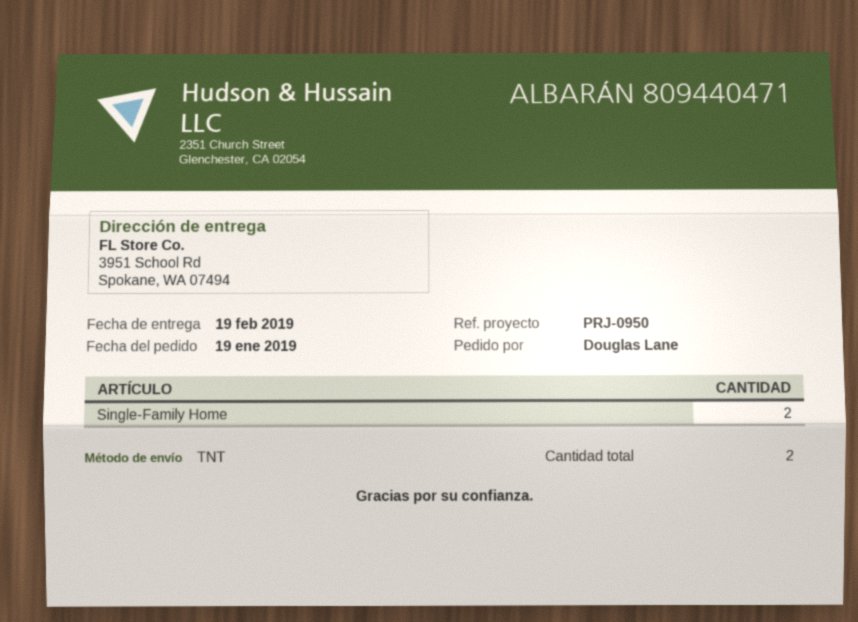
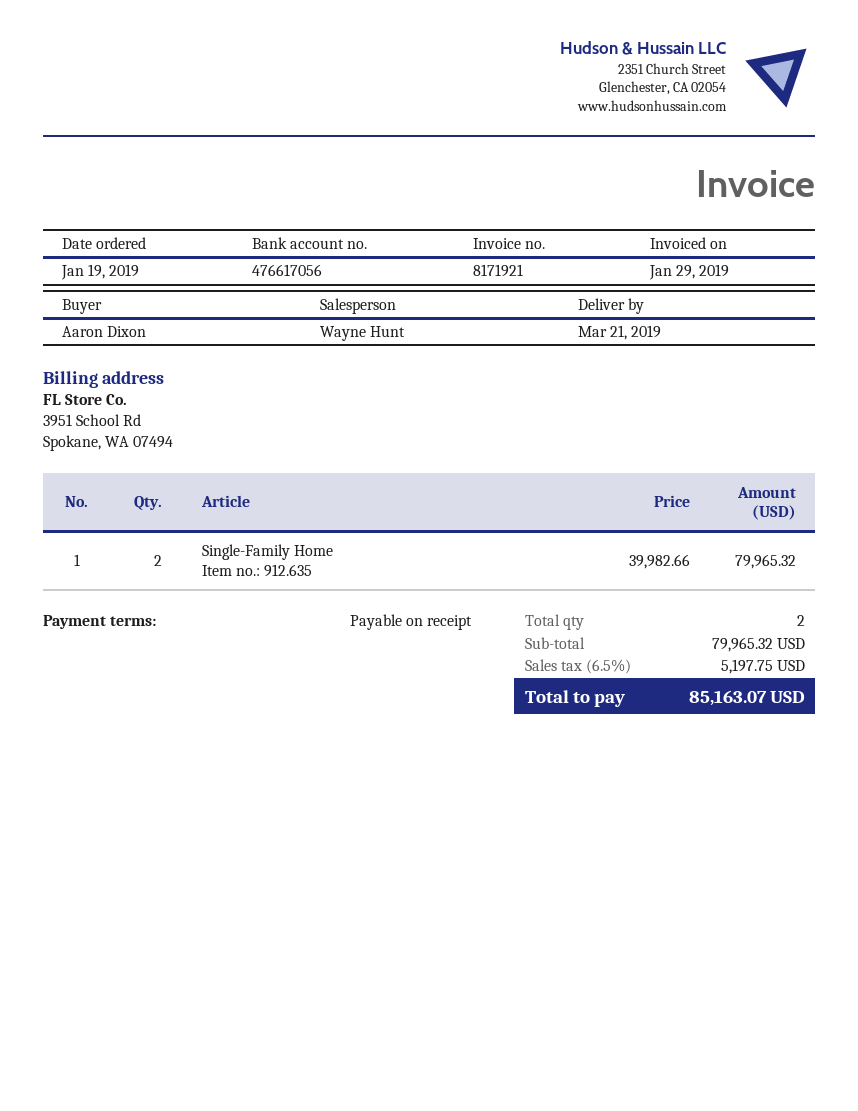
delivery date: 2019-02-19 -> 2019-03-21
ordered by: Douglas Lane -> Aaron Dixon

